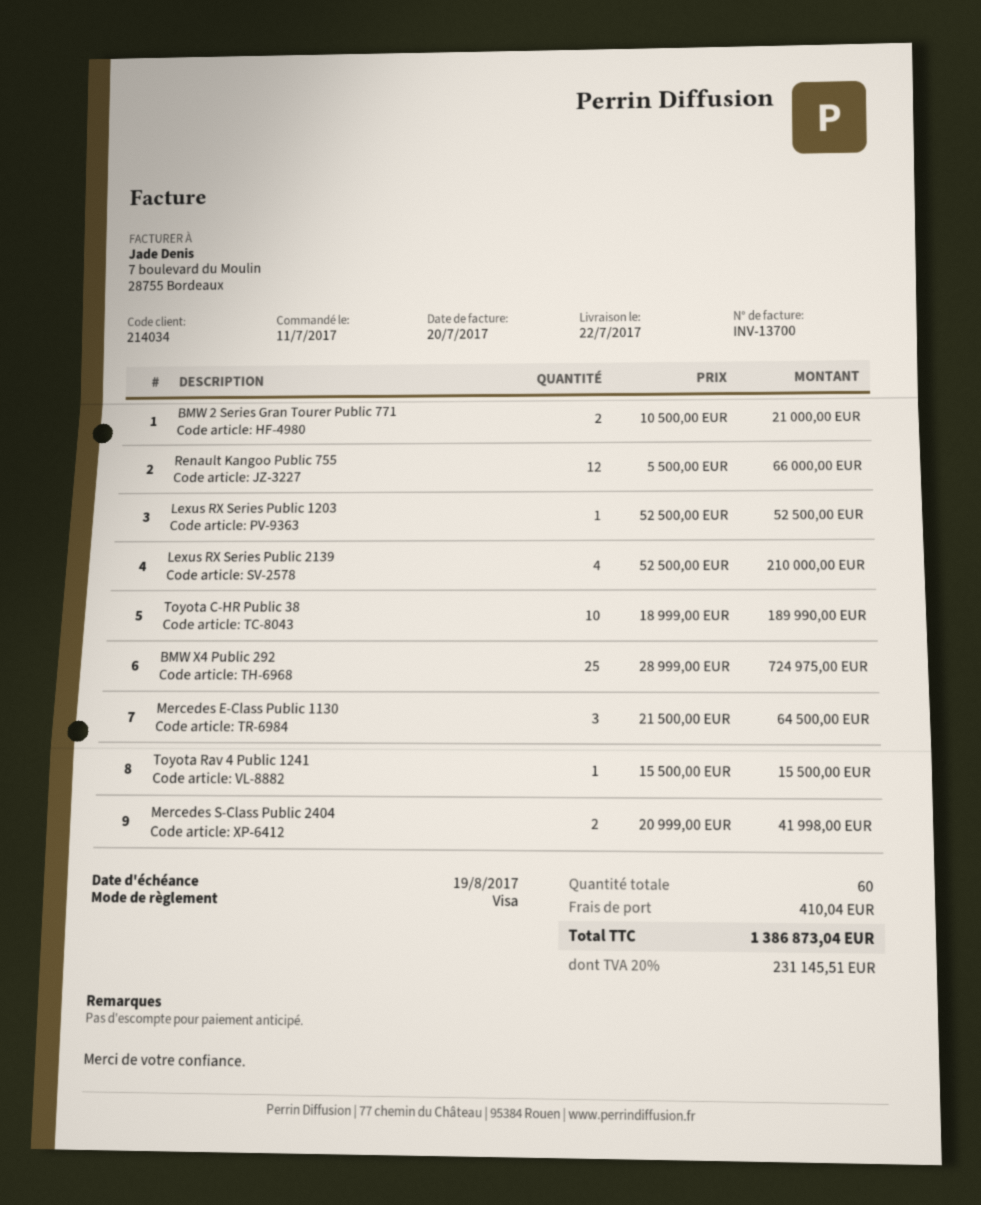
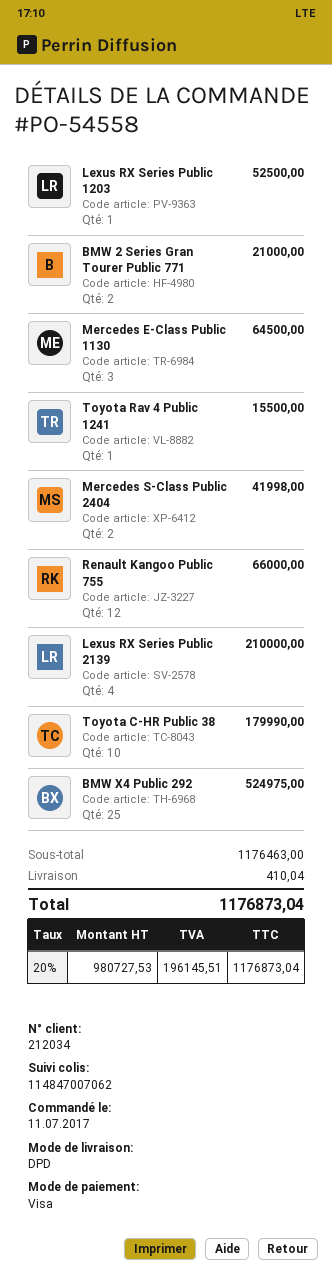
customer number: 214034 -> 212034
Toyota C-HR Public 38: 10 for 189990.00 -> 10 for 179990.00
BMW X4 Public 292: 25 for 724975.00 -> 25 for 524975.00
tax: 20% = 231145.51 -> 20% = 196145.51
total: 1386873.04 -> 1176873.04

